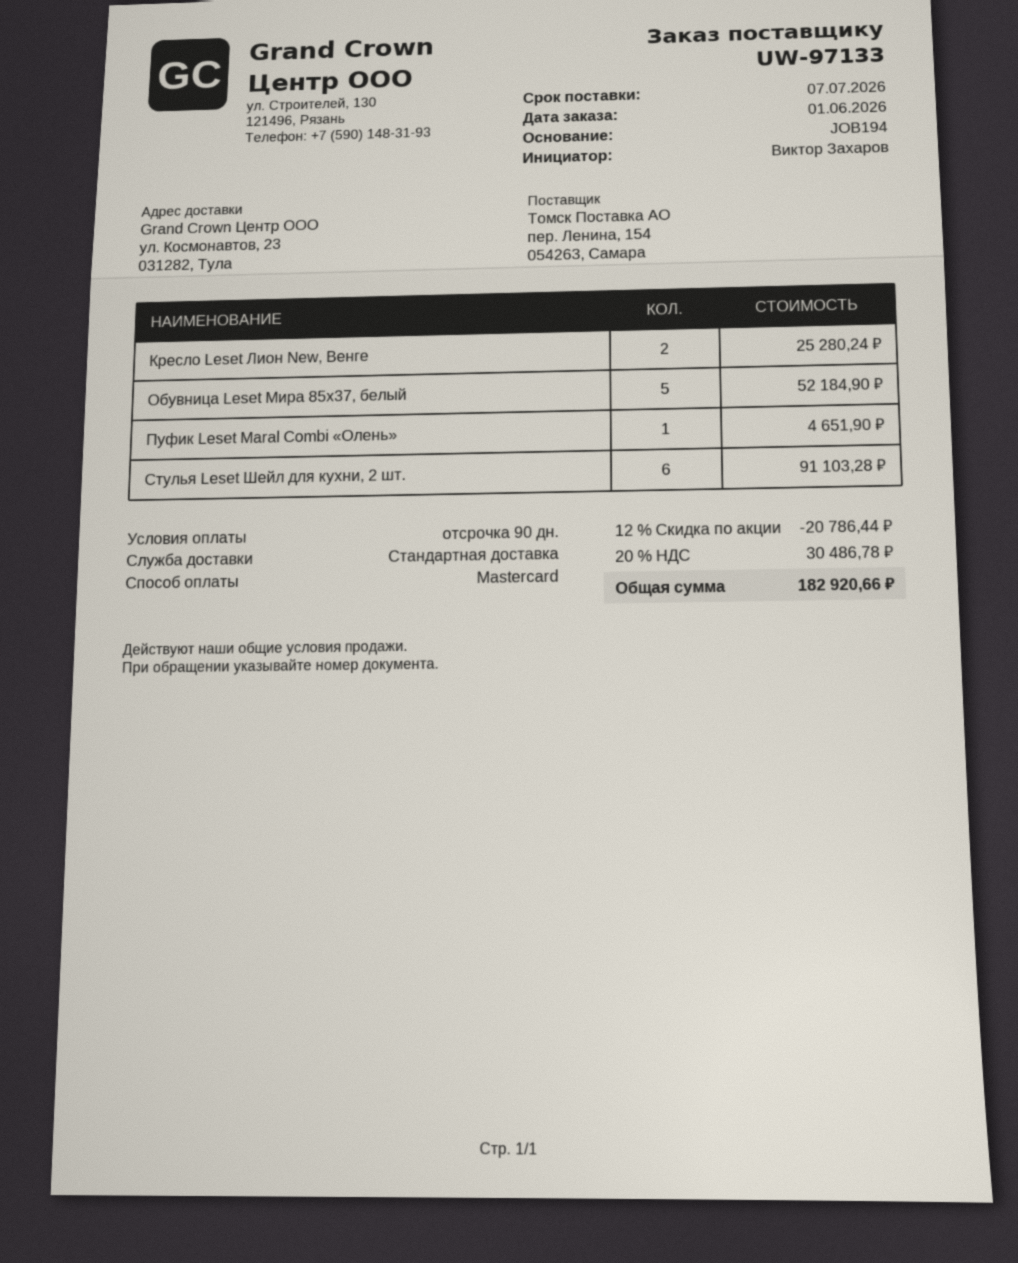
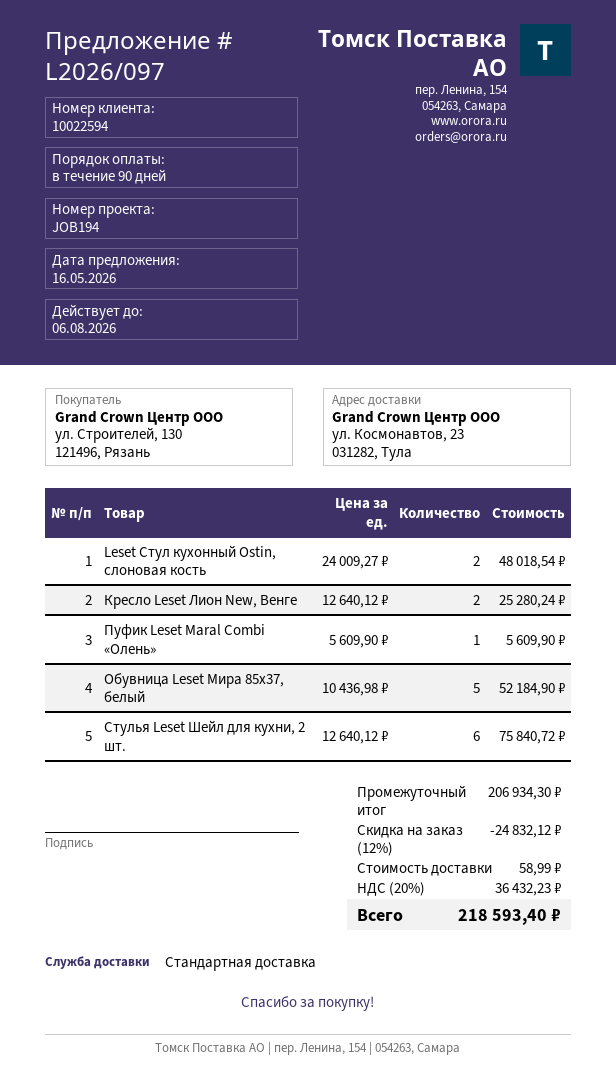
Пуфик Leset Maral Combi «Олень»: 1 for 4651.90 -> 1 for 5609.90
Стулья Leset Шейл для кухни, 2 шт.: 6 for 91103.28 -> 6 for 75840.72
Leset Стул кухонный Ostin, слоновая кость: none -> 2 for 48018.54
discount: 12% = 20786.44 -> 12% = 24832.12
shipping: none -> 58.99
tax: 20% = 30486.78 -> 20% = 36432.23
total: 182920.66 -> 218593.40

